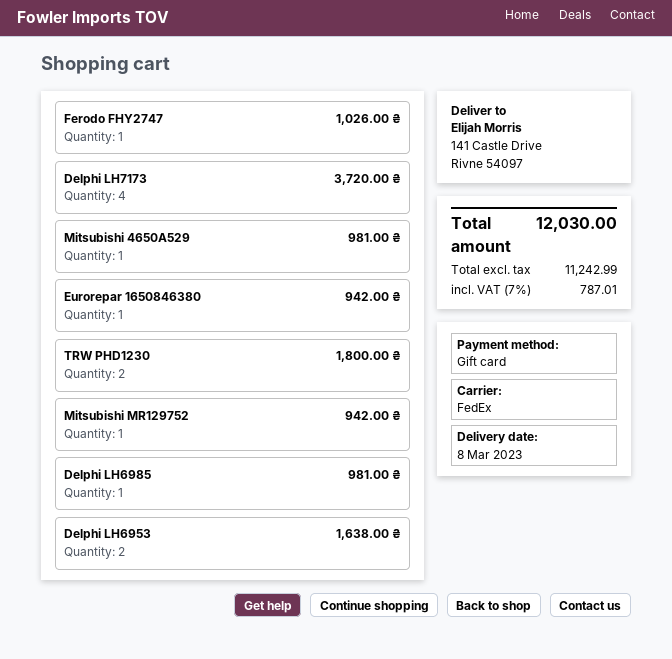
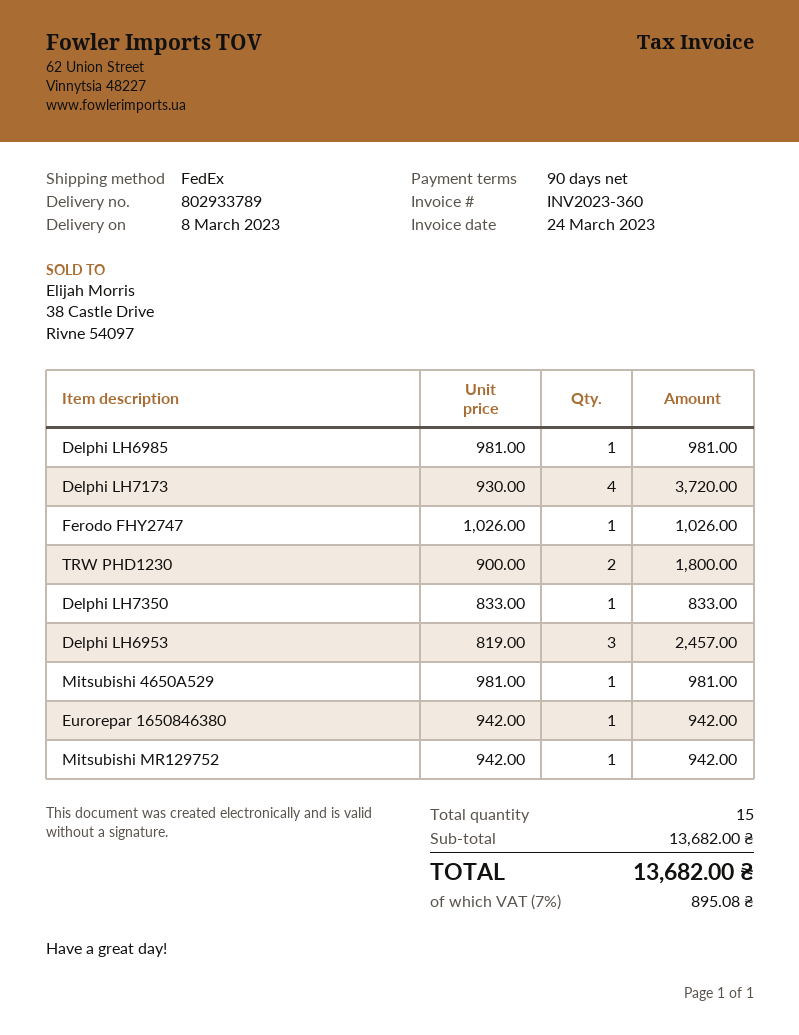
Delphi LH6953: 2 for 1638.00 -> 3 for 2457.00
Delphi LH7350: none -> 1 for 833.00
tax: 7% = 787.01 -> 7% = 895.08
total: 12030.00 -> 13682.00

